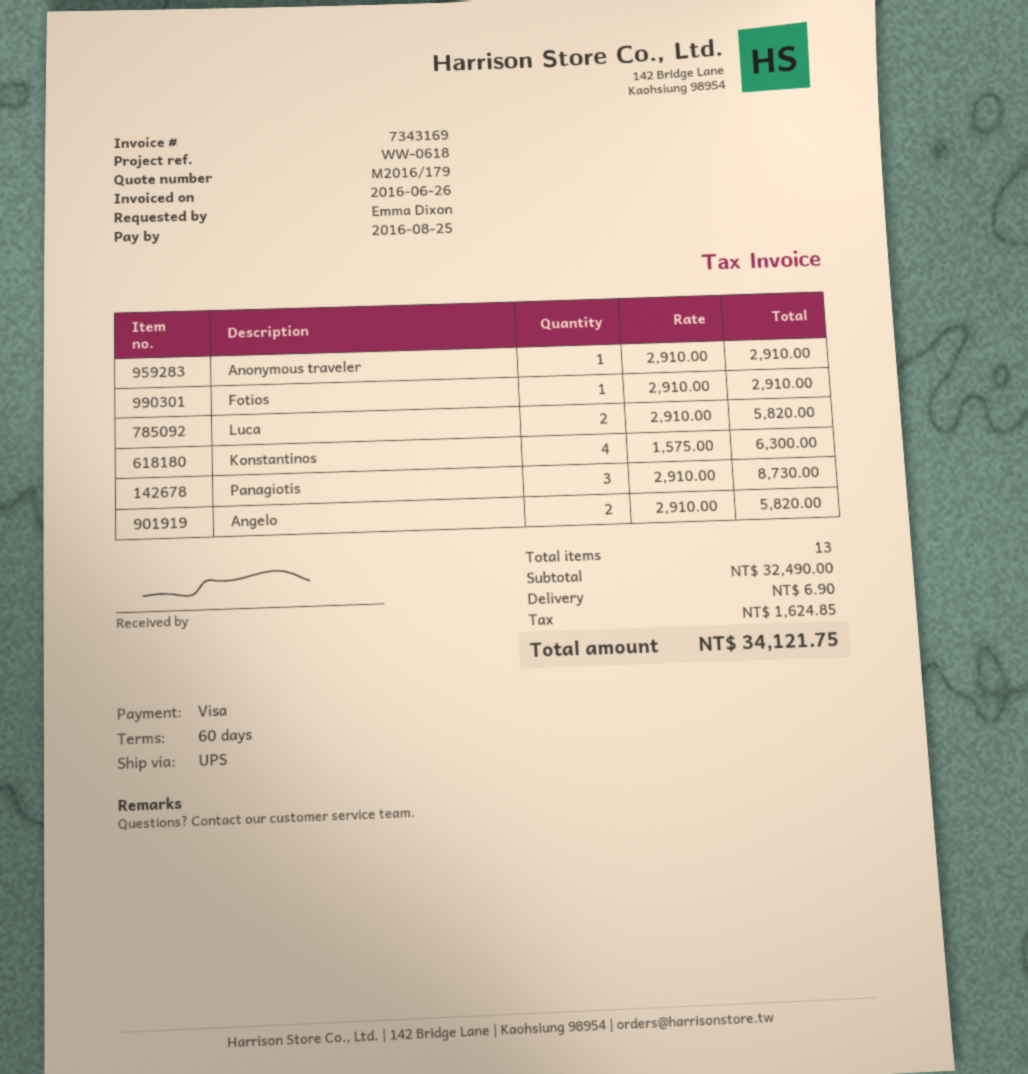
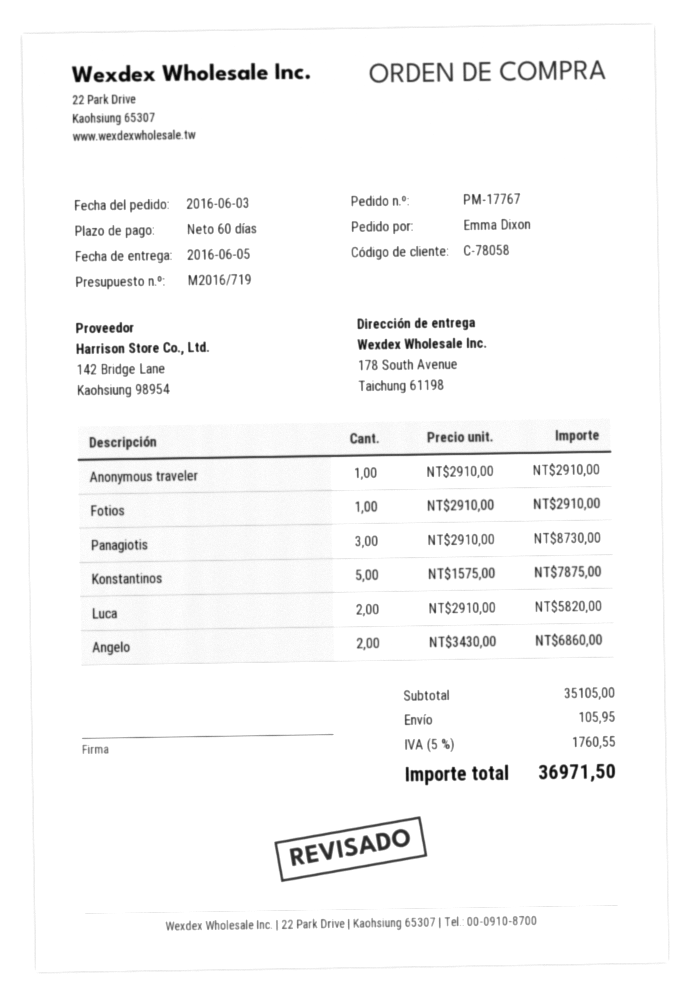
quote number: M2016/179 -> M2016/719
Konstantinos: 4 x 1575.00 = 6300.00 -> 5 x 1575.00 = 7875.00
Angelo: 2 x 2910.00 = 5820.00 -> 2 x 3430.00 = 6860.00
subtotal: 32490.00 -> 35105.00
shipping: 6.90 -> 105.95
tax: 1624.85 -> 1760.55
total: 34121.75 -> 36971.50

